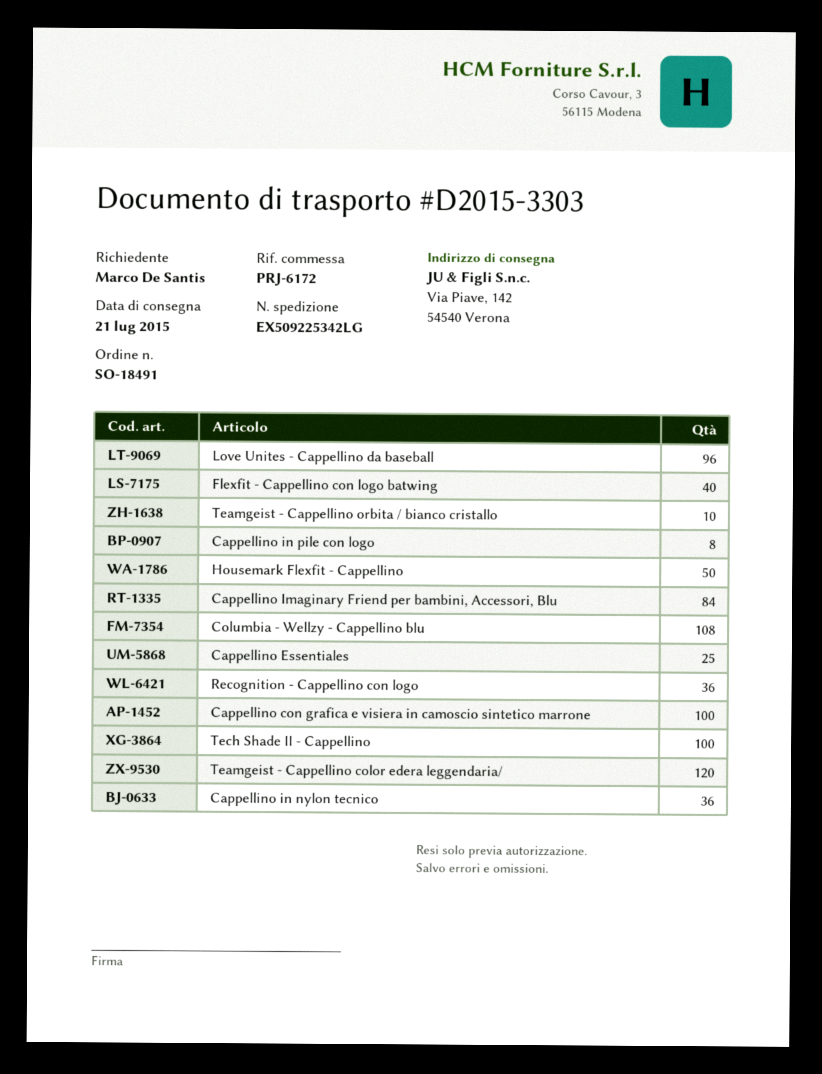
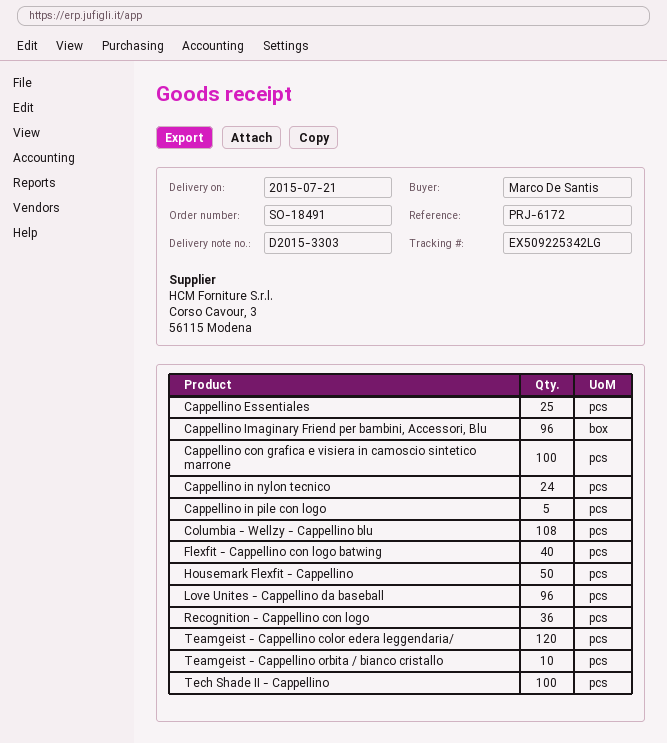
Cappellino in pile con logo: 8 -> 5
Cappellino Imaginary Friend per bambini, Accessori, Blu: 84 -> 96
Cappellino in nylon tecnico: 36 -> 24

